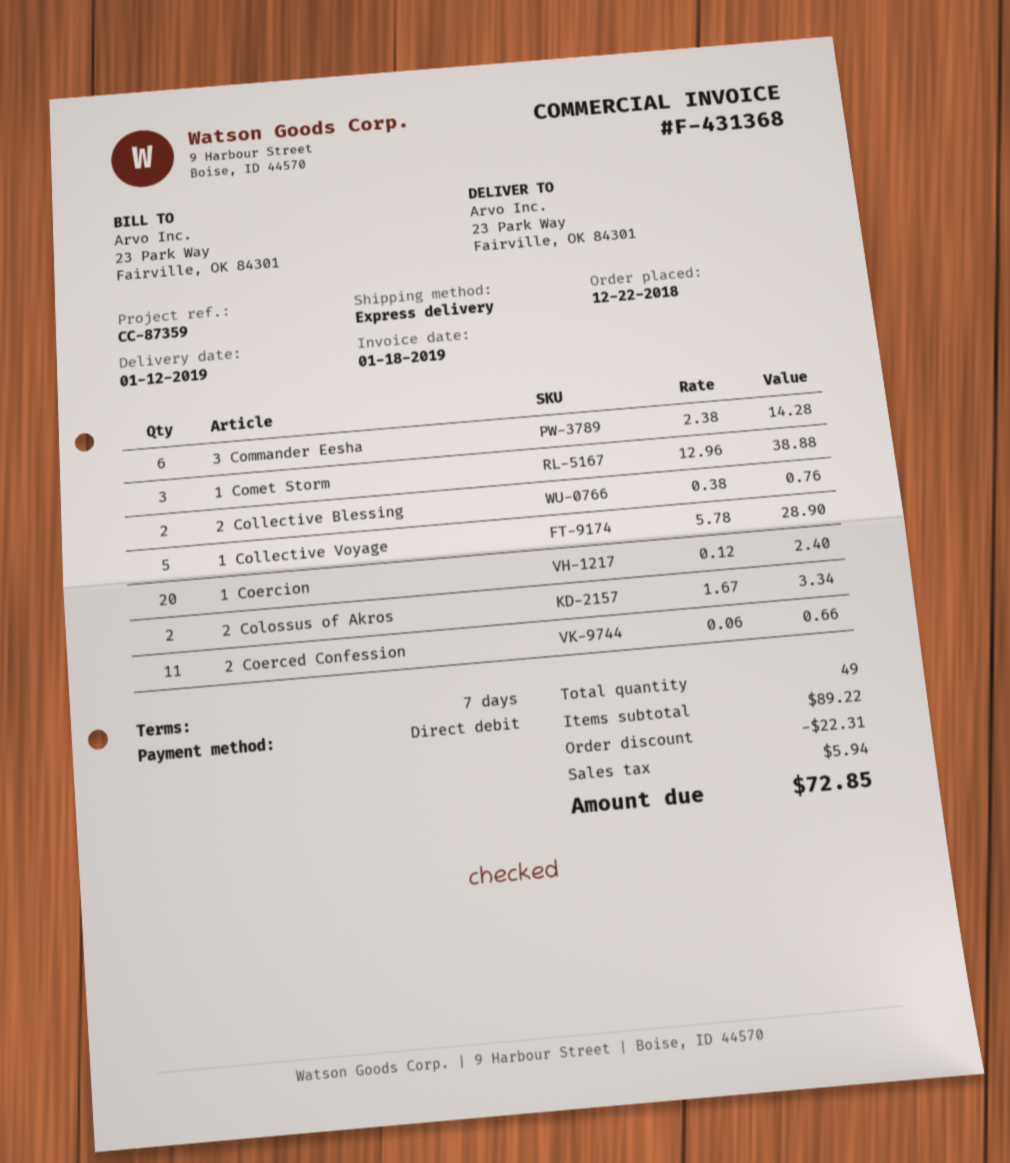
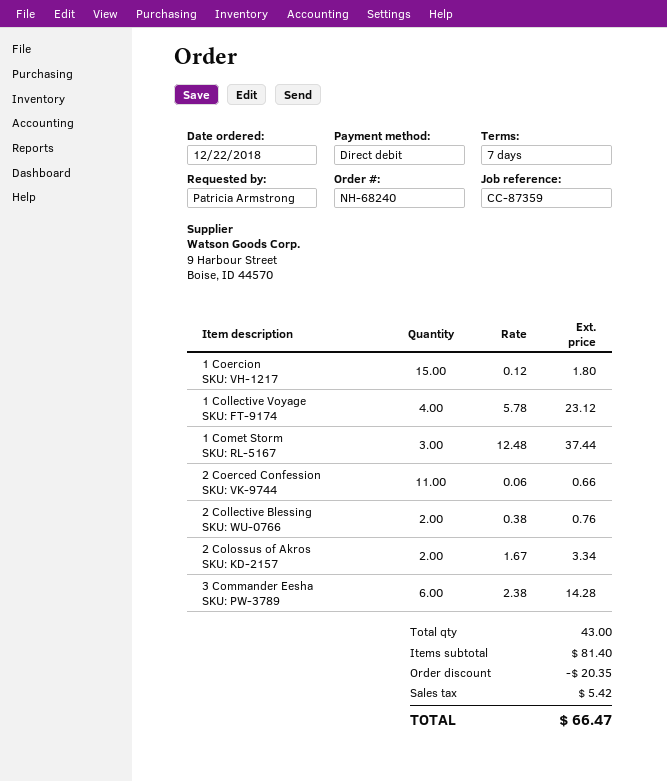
1 Comet Storm: 3 x 12.96 = 38.88 -> 3 x 12.48 = 37.44
1 Collective Voyage: 5 x 5.78 = 28.90 -> 4 x 5.78 = 23.12
1 Coercion: 20 x 0.12 = 2.40 -> 15 x 0.12 = 1.80
total quantity: 49 -> 43
subtotal: 89.22 -> 81.40
discount: 22.31 -> 20.35
tax: 5.94 -> 5.42
total: 72.85 -> 66.47

